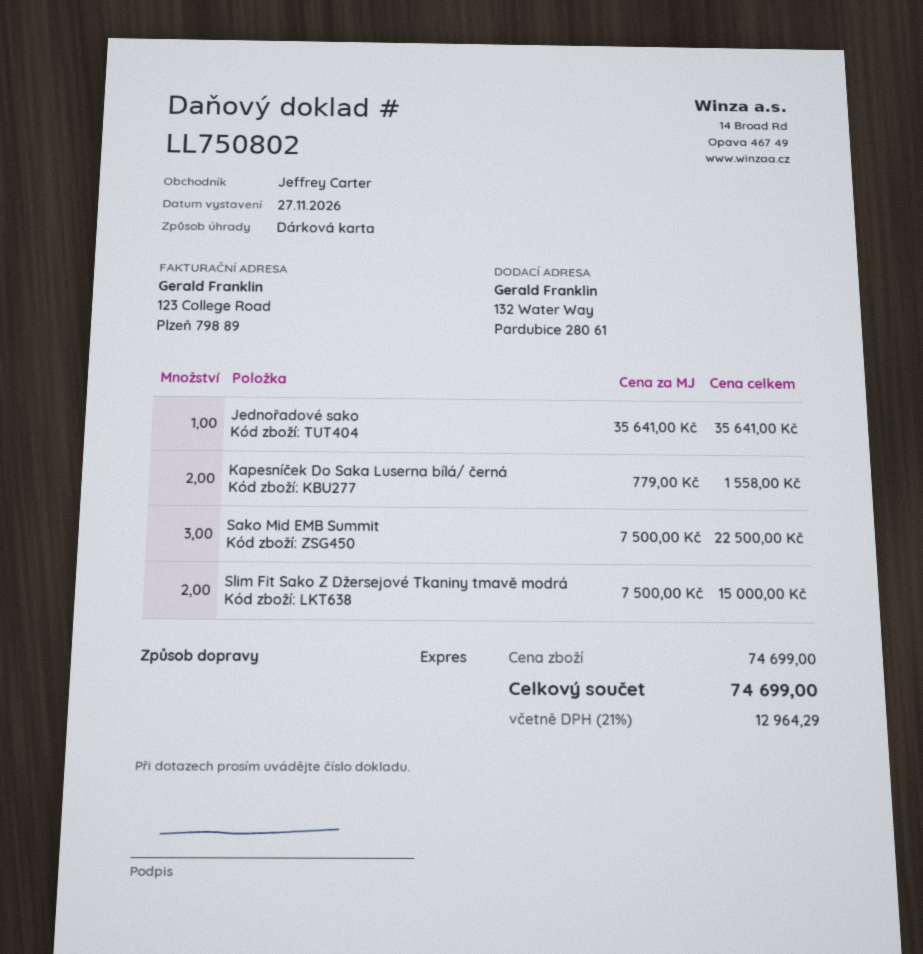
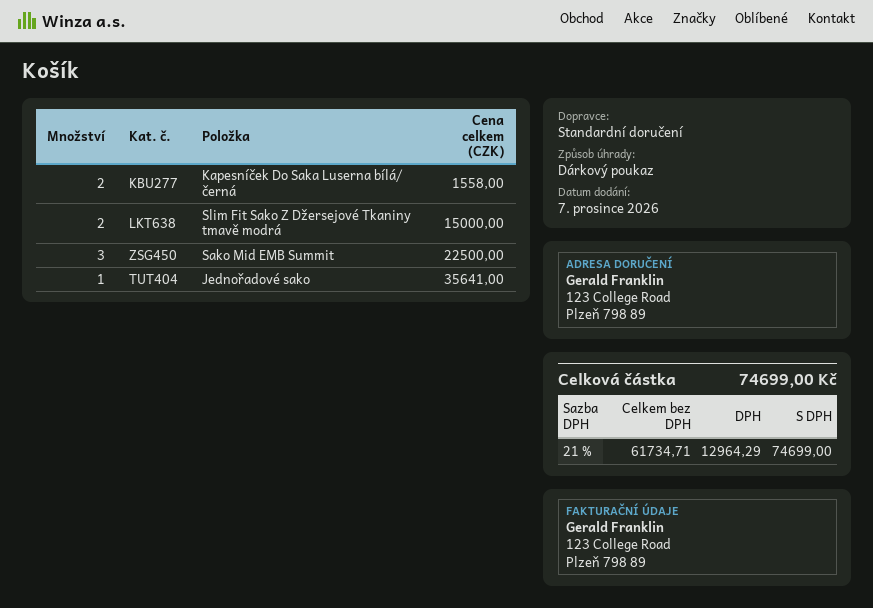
shipping method: express -> standard
ship to: 132 Water Way, Pardubice 280 61 -> 123 College Road, Plzeň 798 89

